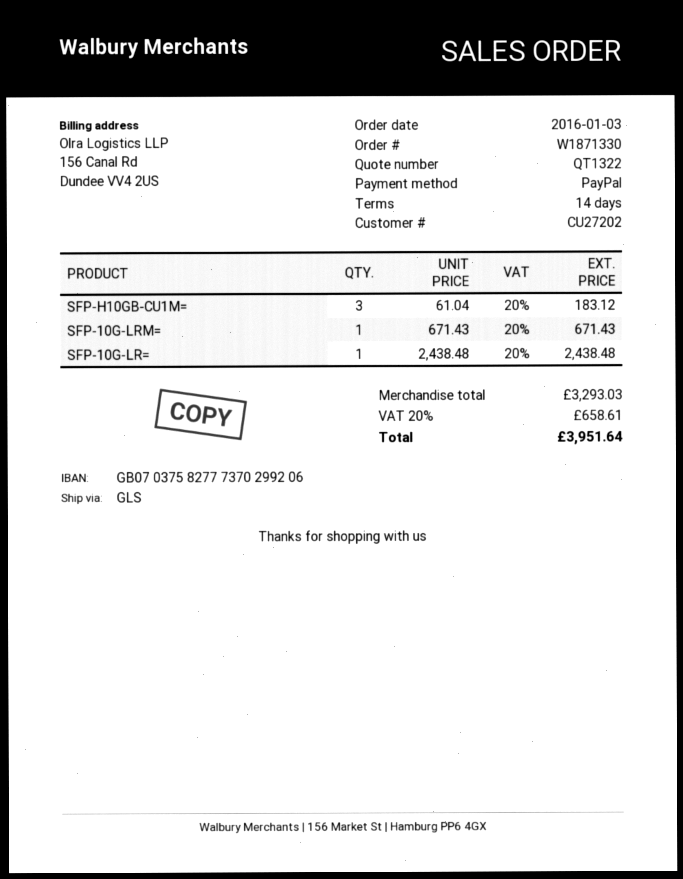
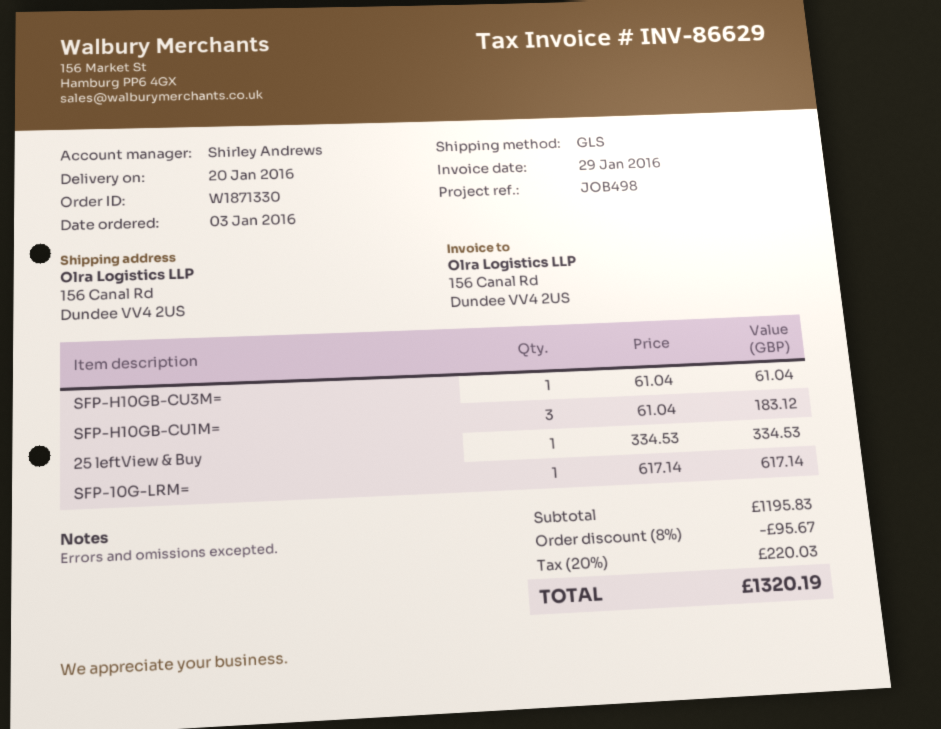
SFP-10G-LRM=: 1 x 671.43 = 671.43 -> 1 x 617.14 = 617.14
SFP-10G-LR=: 1 x 2438.48 = 2438.48 -> none
SFP-H10GB-CU3M=: none -> 1 x 61.04 = 61.04
25 leftView & Buy: none -> 1 x 334.53 = 334.53
subtotal: 3293.03 -> 1195.83
discount: none -> 8% = 95.67
tax: 20% = 658.61 -> 20% = 220.03
total: 3951.64 -> 1320.19

